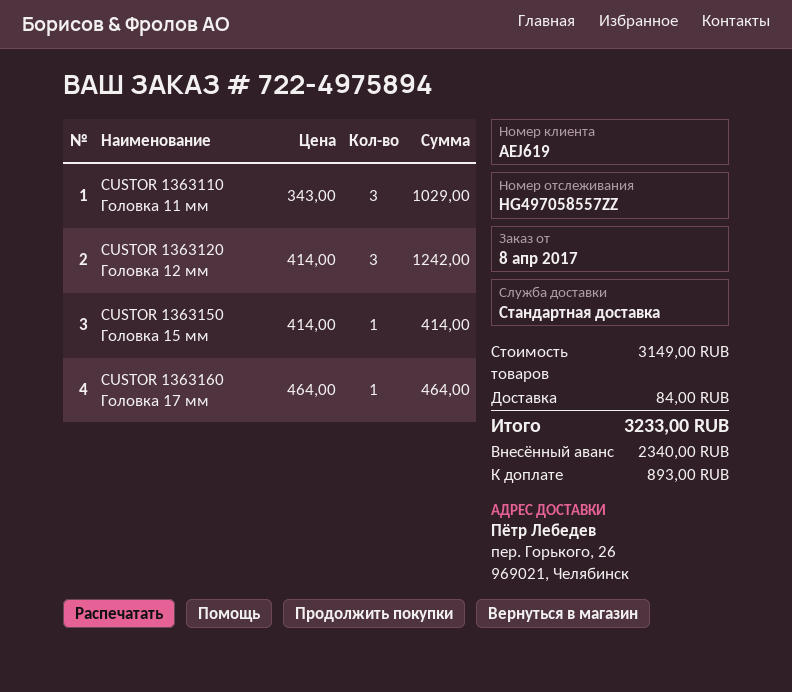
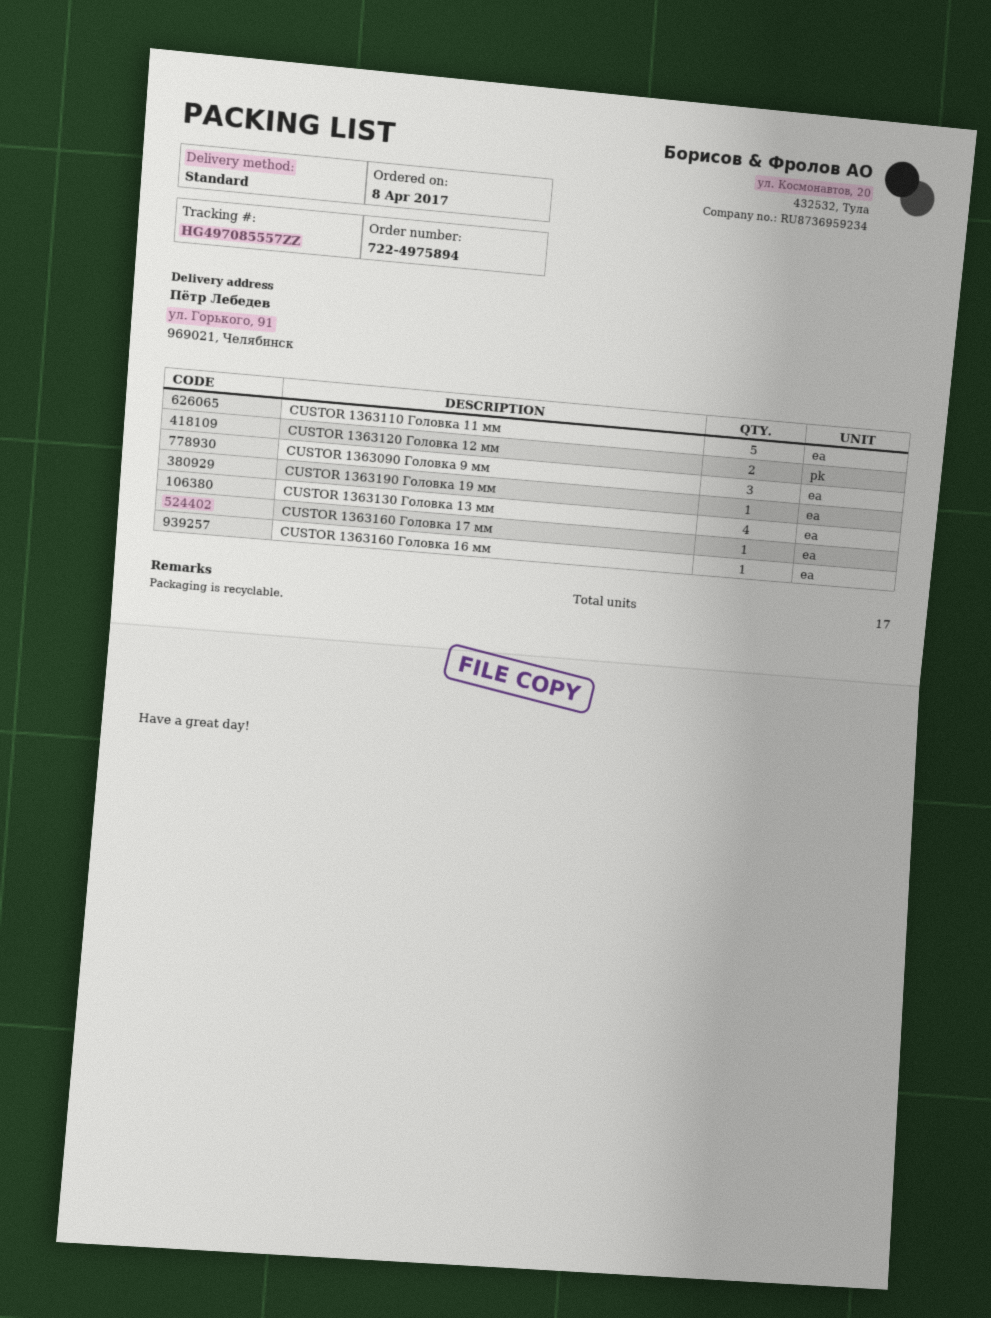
tracking number: HG497058557ZZ -> HG497085557ZZ
ship to: пер. Горького, 26, 969021, Челябинск -> ул. Горького, 91, 969021, Челябинск
CUSTOR 1363110 Головка 11 мм: 3 -> 5
CUSTOR 1363120 Головка 12 мм: 3 -> 2
CUSTOR 1363150 Головка 15 мм: 1 -> none
CUSTOR 1363090 Головка 9 мм: none -> 3
CUSTOR 1363190 Головка 19 мм: none -> 1
CUSTOR 1363130 Головка 13 мм: none -> 4
CUSTOR 1363160 Головка 16 мм: none -> 1

